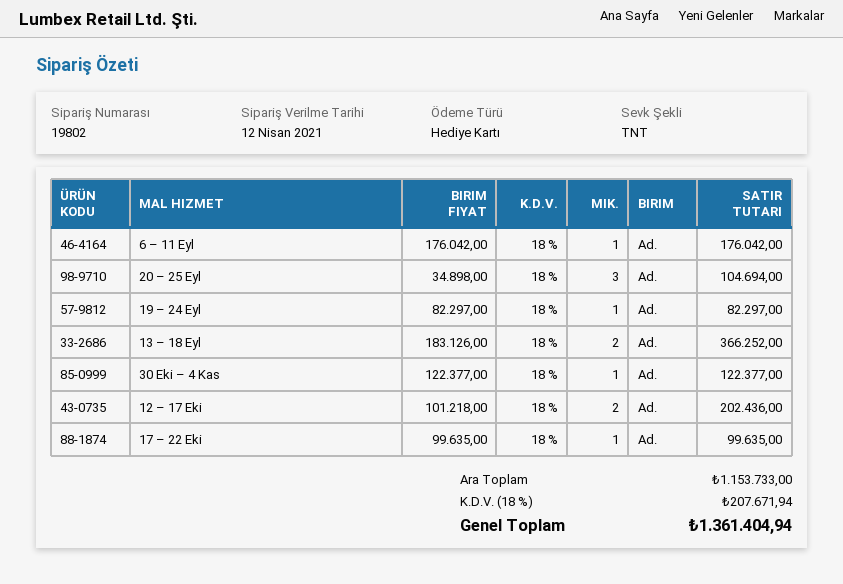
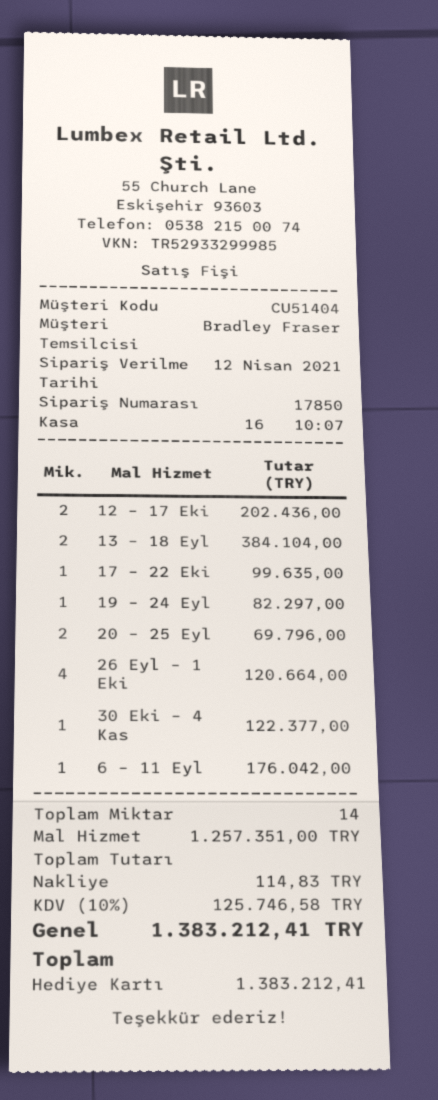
order number: 19802 -> 17850
20 – 25 Eyl: 3 for 104694.00 -> 2 for 69796.00
13 – 18 Eyl: 2 for 366252.00 -> 2 for 384104.00
26 Eyl – 1 Eki: none -> 4 for 120664.00
subtotal: 1153733.00 -> 1257351.00
shipping: none -> 114.83
tax: 18% = 207671.94 -> 10% = 125746.58
total: 1361404.94 -> 1383212.41

